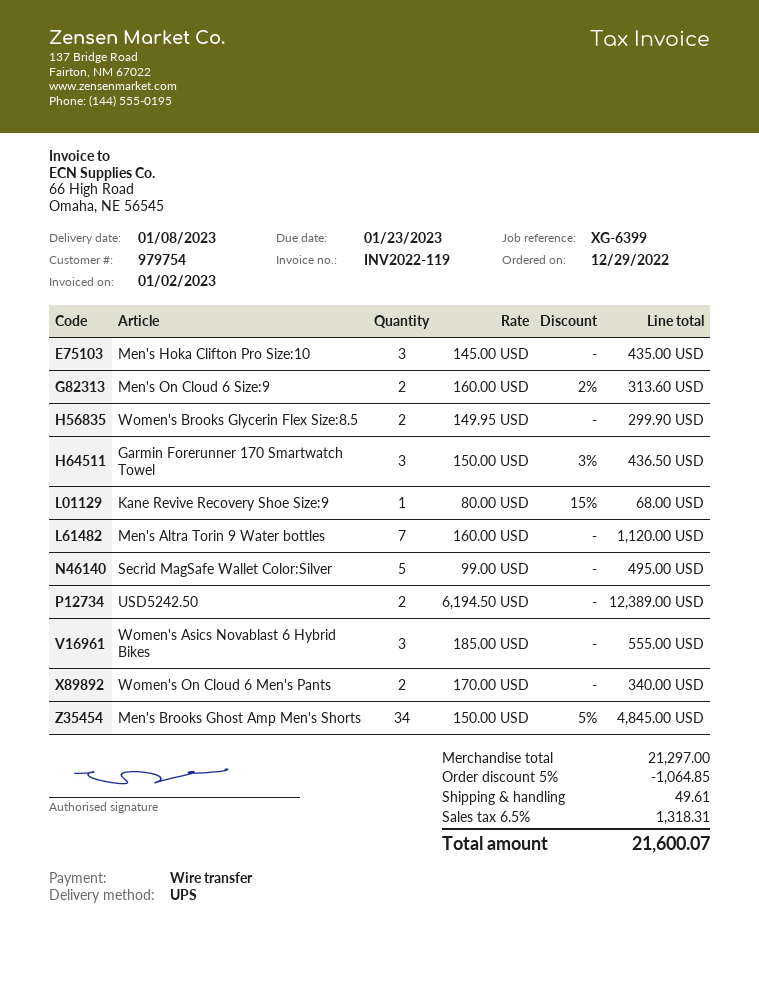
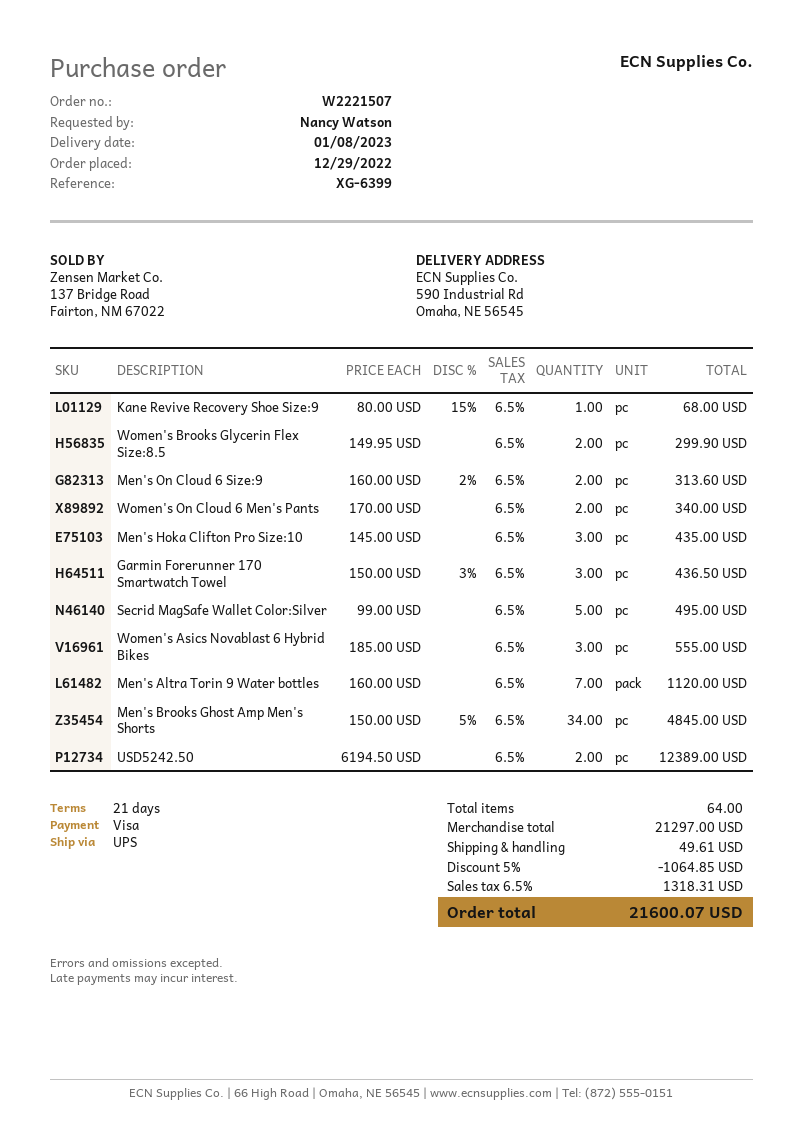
payment method: bank transfer -> Visa

